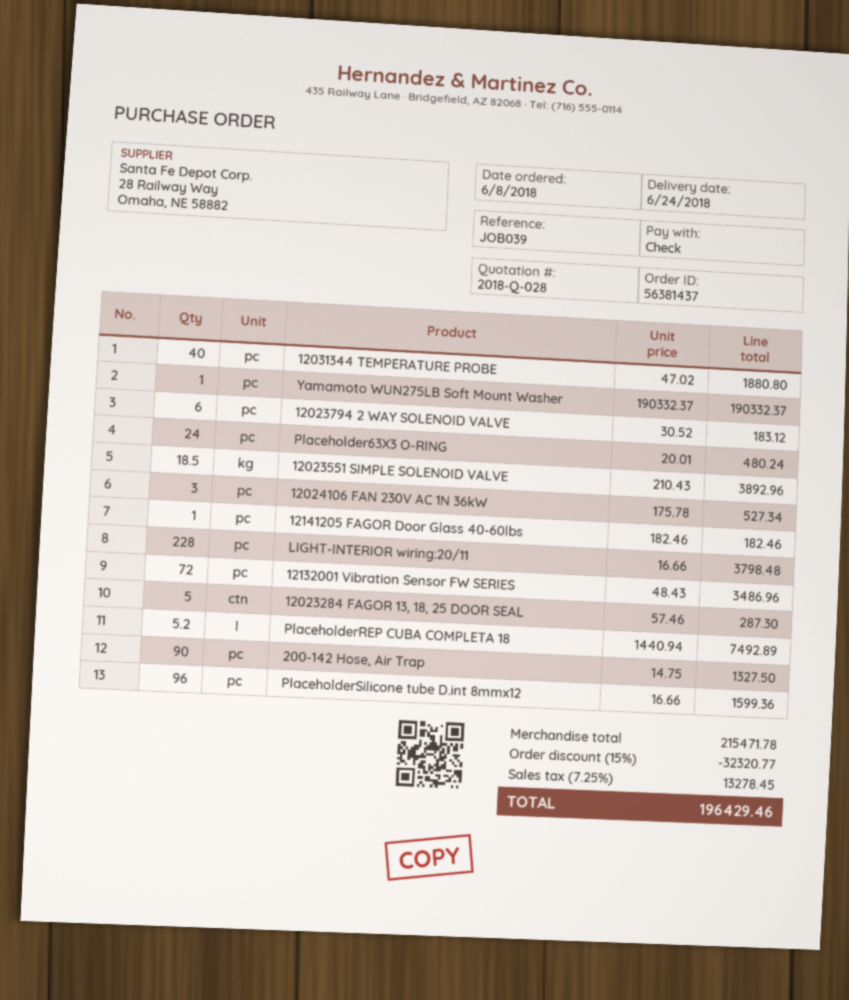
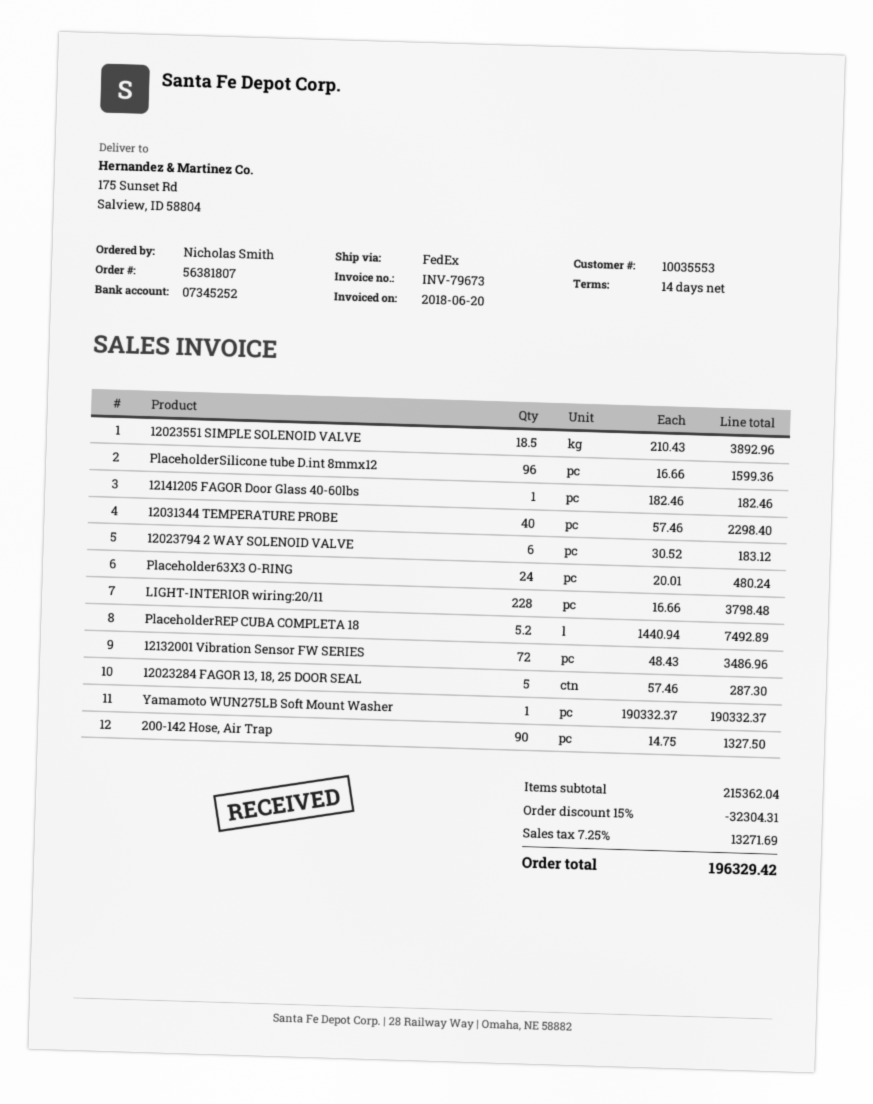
order number: 56381437 -> 56381807
12031344 TEMPERATURE PROBE: 40 x 47.02 = 1880.80 -> 40 x 57.46 = 2298.40
12024106 FAN 230V AC 1N 36kW: 3 x 175.78 = 527.34 -> none
subtotal: 215471.78 -> 215362.04
discount: 15% = 32320.77 -> 15% = 32304.31
tax: 7.25% = 13278.45 -> 7.25% = 13271.69
total: 196429.46 -> 196329.42

